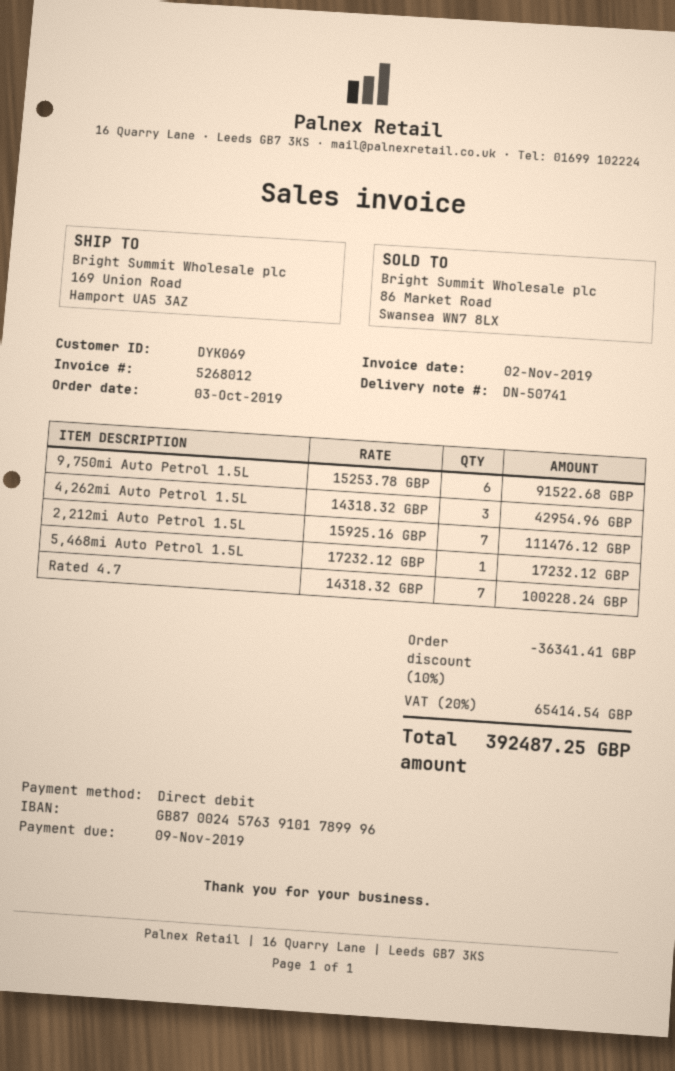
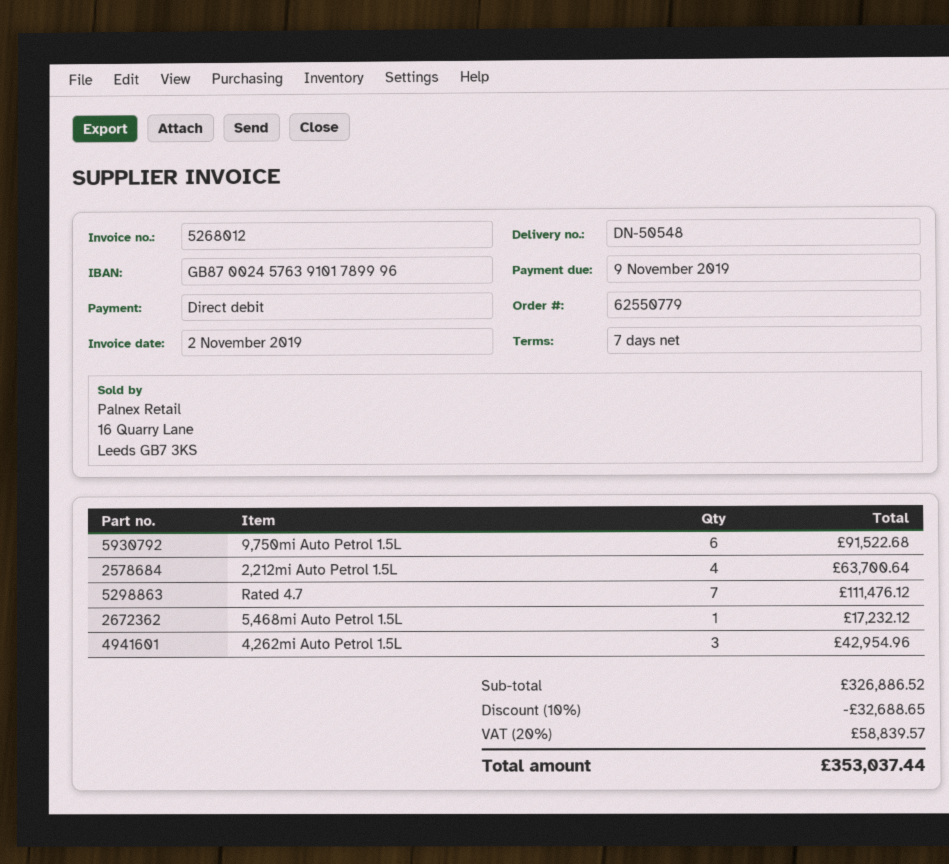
delivery note number: DN-50741 -> DN-50548
2,212mi Auto Petrol 1.5L: 7 for 111476.12 -> 4 for 63700.64
Rated 4.7: 7 for 100228.24 -> 7 for 111476.12
discount: 10% = 36341.41 -> 10% = 32688.65
tax: 20% = 65414.54 -> 20% = 58839.57
total: 392487.25 -> 353037.44

